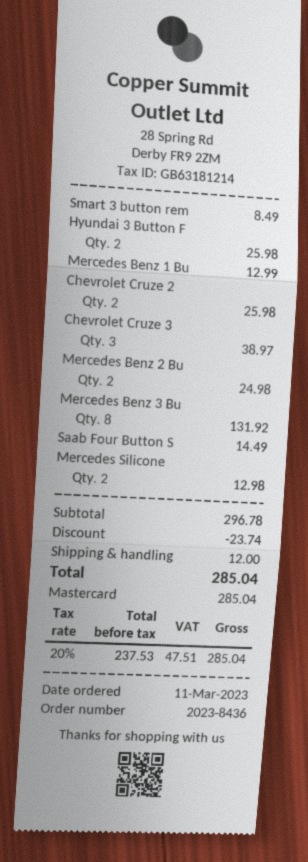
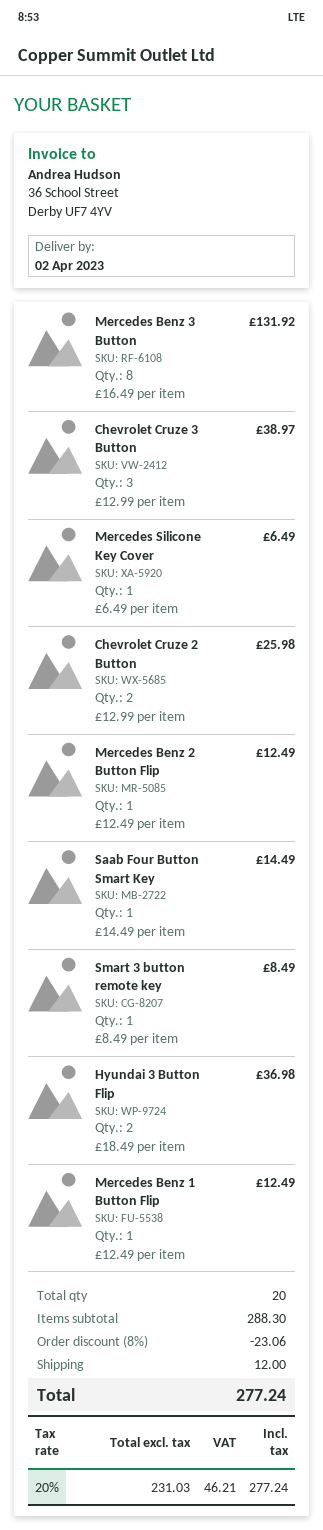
Hyundai 3 Button F: 2 for 25.98 -> 2 for 36.98
Mercedes Benz 1 Bu: 1 for 12.99 -> 1 for 12.49
Mercedes Benz 2 Bu: 2 for 24.98 -> 1 for 12.49
Mercedes Silicone: 2 for 12.98 -> 1 for 6.49
subtotal: 296.78 -> 288.30
discount: 23.74 -> 23.06
net: 237.53 -> 231.03
tax: 20% = 47.51 -> 20% = 46.21
total: 285.04 -> 277.24

